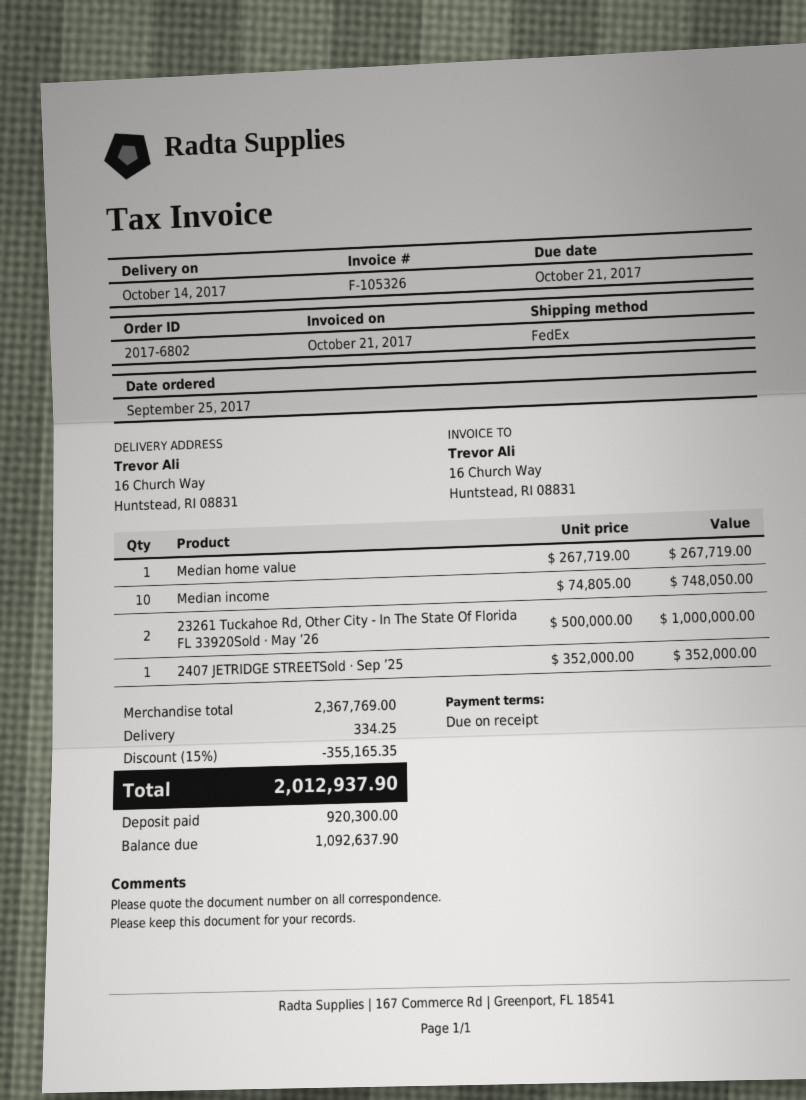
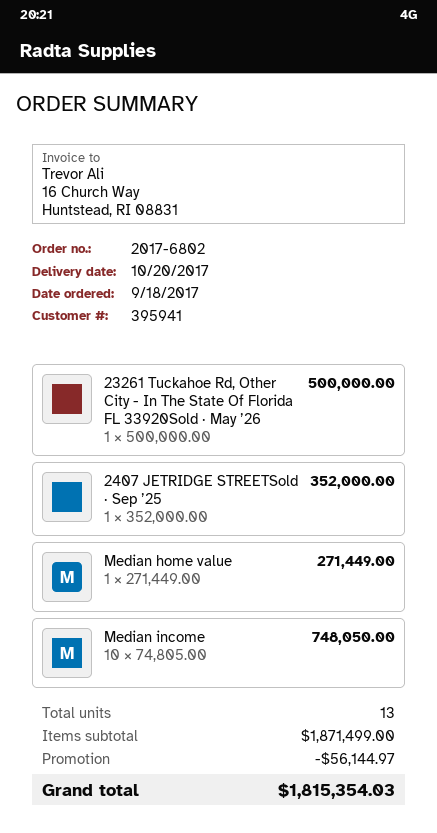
order date: 2017-09-25 -> 2017-09-18
delivery date: 2017-10-14 -> 2017-10-20
Median home value: 1 x 267719.00 = 267719.00 -> 1 x 271449.00 = 271449.00
23261 Tuckahoe Rd, Other City - In The State Of Florida FL 33920Sold · May ’26: 2 x 500000.00 = 1000000.00 -> 1 x 500000.00 = 500000.00
subtotal: 2367769.00 -> 1871499.00
discount: 355165.35 -> 56144.97
shipping: 334.25 -> none
total: 2012937.90 -> 1815354.03

